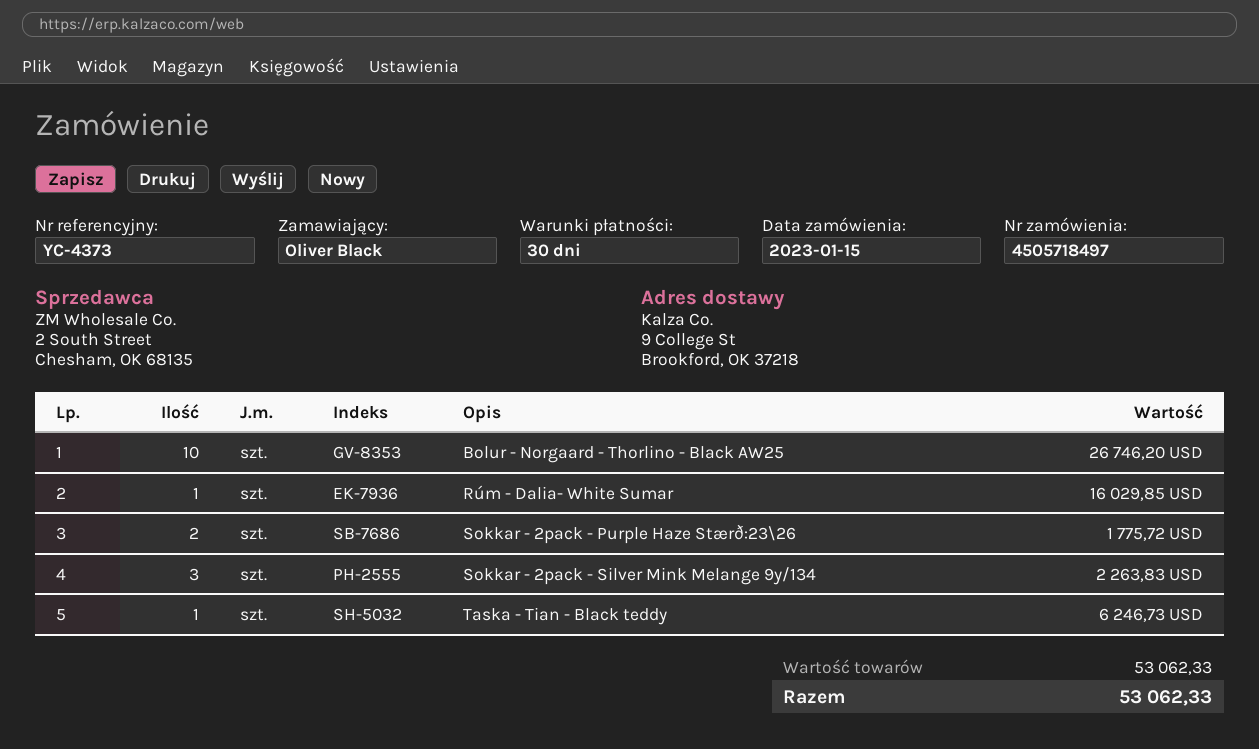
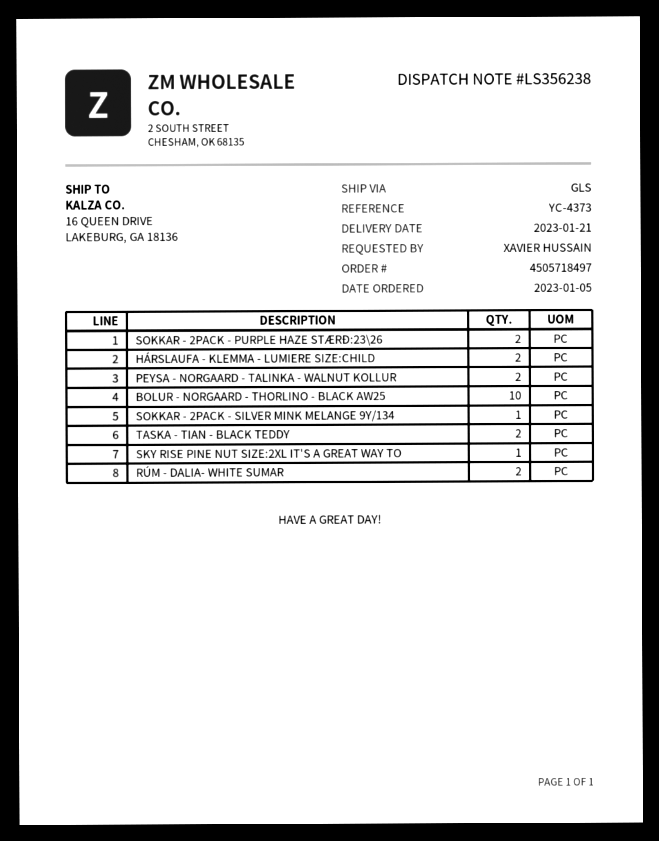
order date: 2023-01-15 -> 2023-01-05
ordered by: Oliver Black -> XAVIER HUSSAIN
ship to: 9 College St, Brookford, OK 37218 -> 16 QUEEN DRIVE, LAKEBURG, GA 18136
Rúm - Dalia- White Sumar: 1 -> 2
Sokkar - 2pack - Silver Mink Melange 9y/134: 3 -> 1
Taska - Tian - Black teddy: 1 -> 2
HÁRSLAUFA - KLEMMA - LUMIERE SIZE:CHILD: none -> 2
PEYSA - NORGAARD - TALINKA - WALNUT KOLLUR: none -> 2
SKY RISE PINE NUT SIZE:2XL IT'S A GREAT WAY TO: none -> 1

